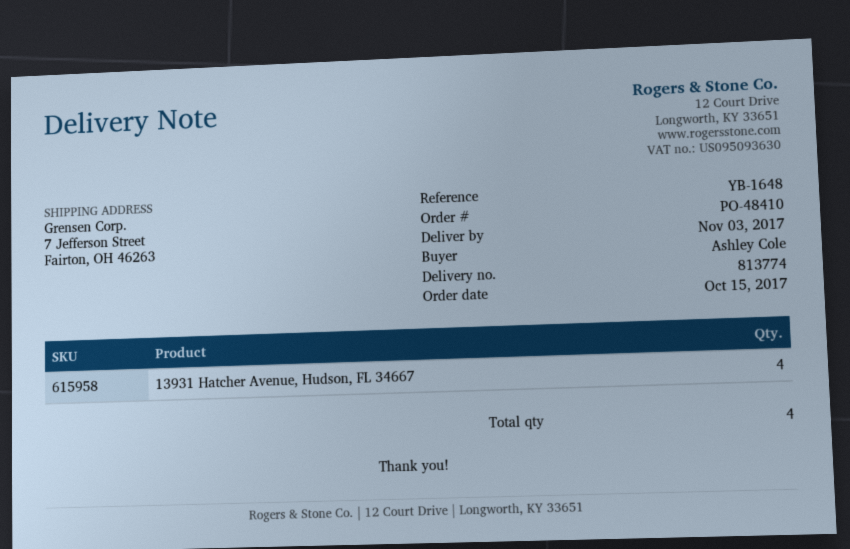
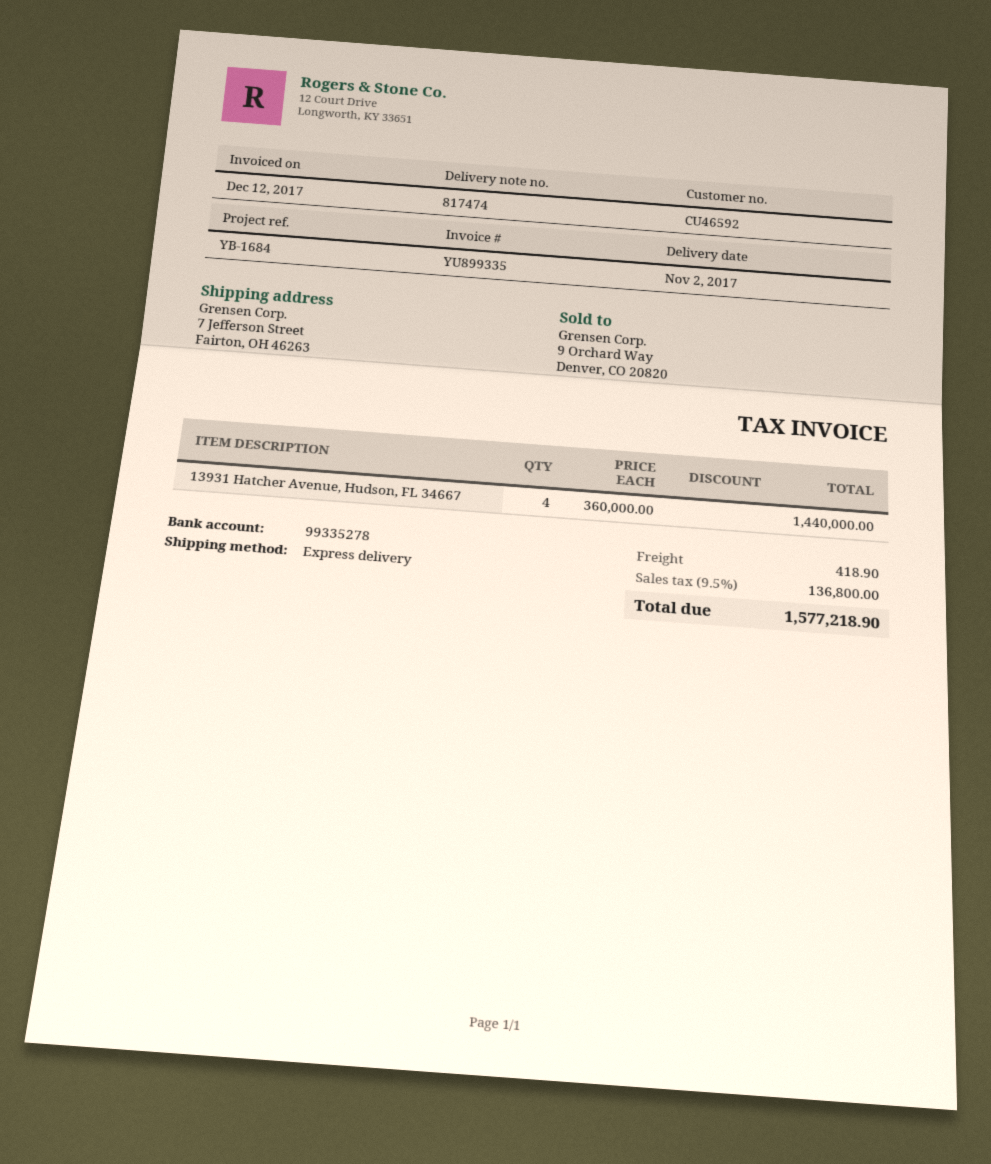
delivery note number: 813774 -> 817474
delivery date: 2017-11-03 -> 2017-11-02
reference: YB-1648 -> YB-1684

